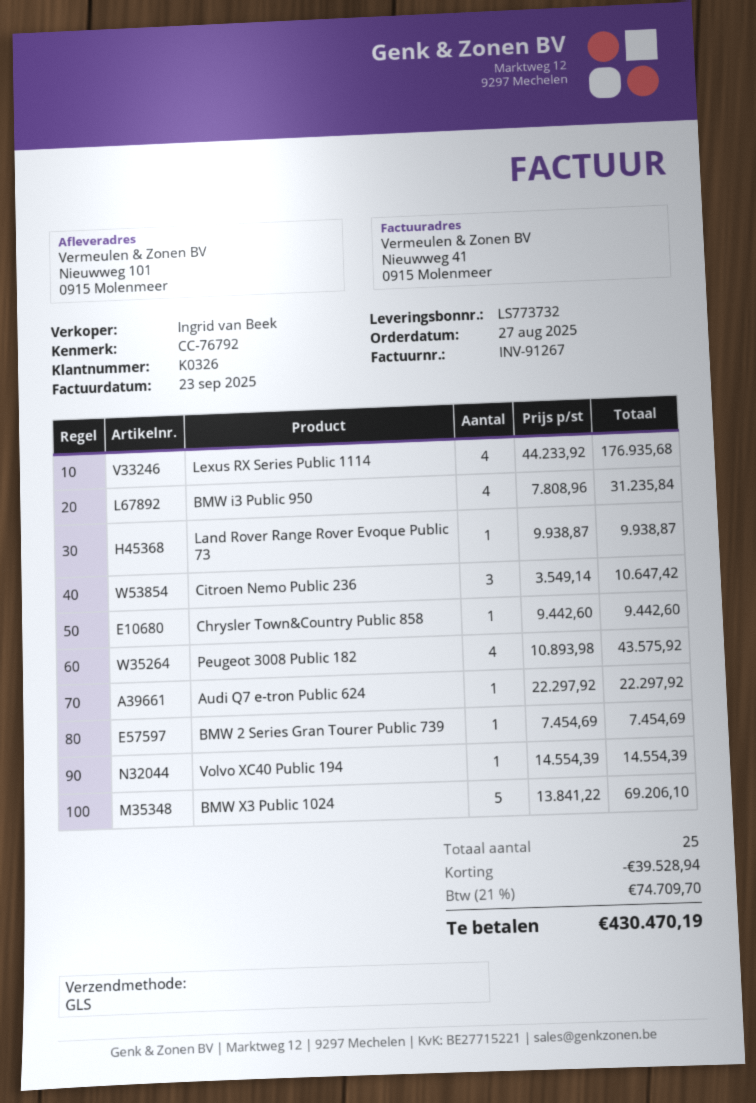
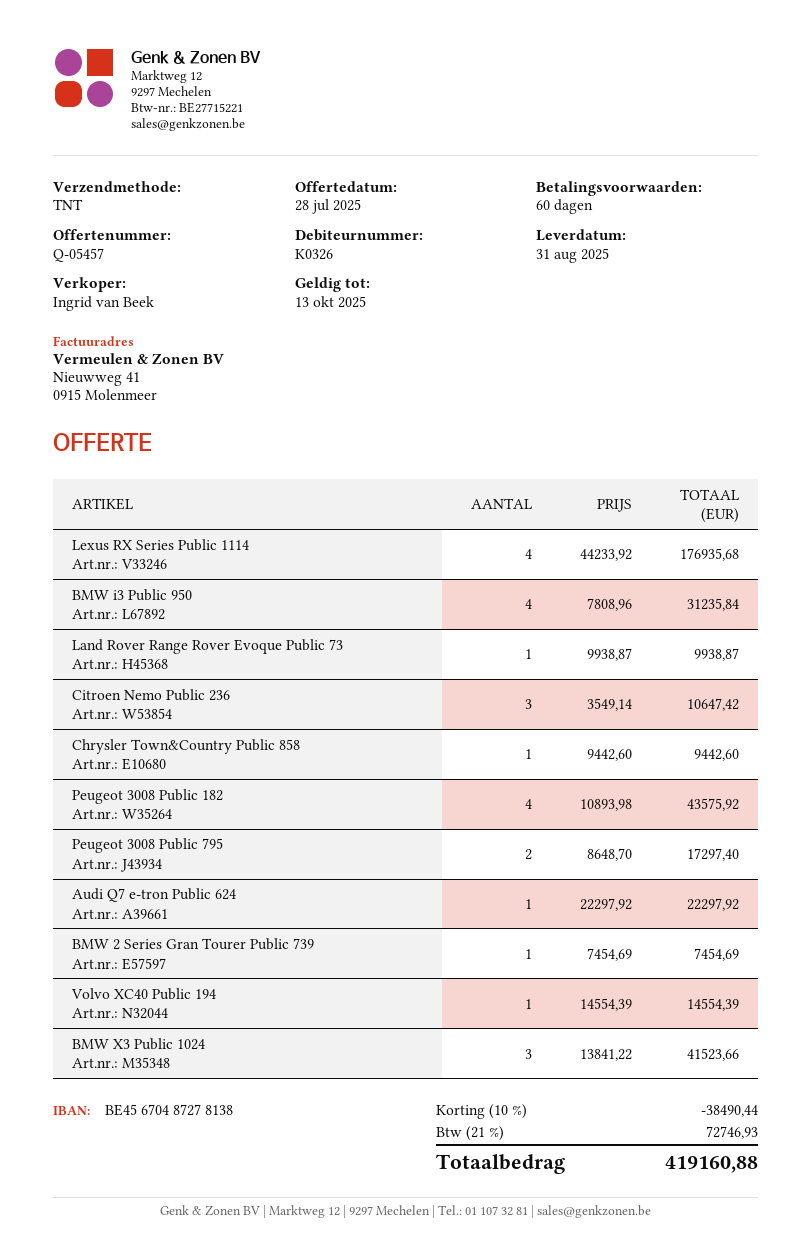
shipping method: GLS -> TNT
BMW X3 Public 1024: 5 x 13841.22 = 69206.10 -> 3 x 13841.22 = 41523.66
Peugeot 3008 Public 795: none -> 2 x 8648.70 = 17297.40
discount: 39528.94 -> 38490.44
tax: 21% = 74709.70 -> 21% = 72746.93
total: 430470.19 -> 419160.88

